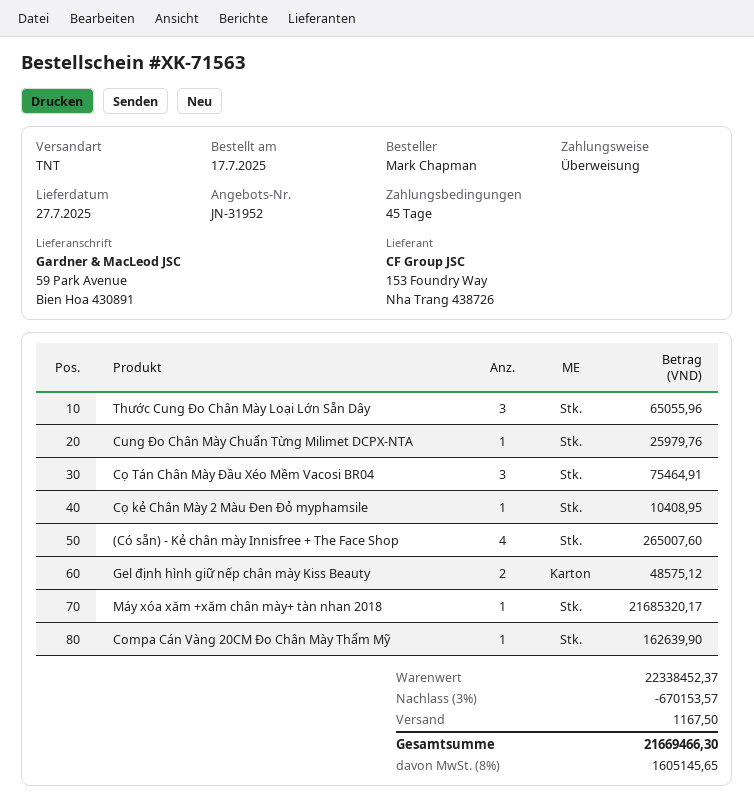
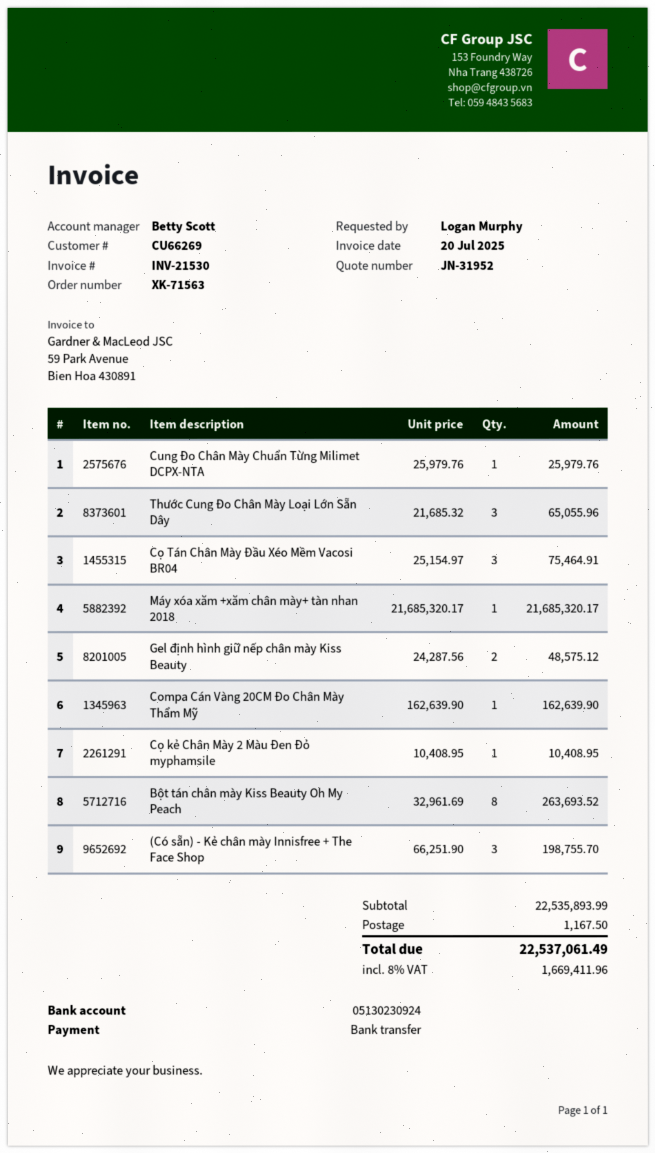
ordered by: Mark Chapman -> Logan Murphy
(Có sẵn) - Kẻ chân mày Innisfree + The Face Shop: 4 for 265007.60 -> 3 for 198755.70
Bột tán chân mày Kiss Beauty Oh My Peach: none -> 8 for 263693.52
subtotal: 22338452.37 -> 22535893.99
discount: 3% = 670153.57 -> none
tax: 8% = 1605145.65 -> 8% = 1669411.96
total: 21669466.30 -> 22537061.49

